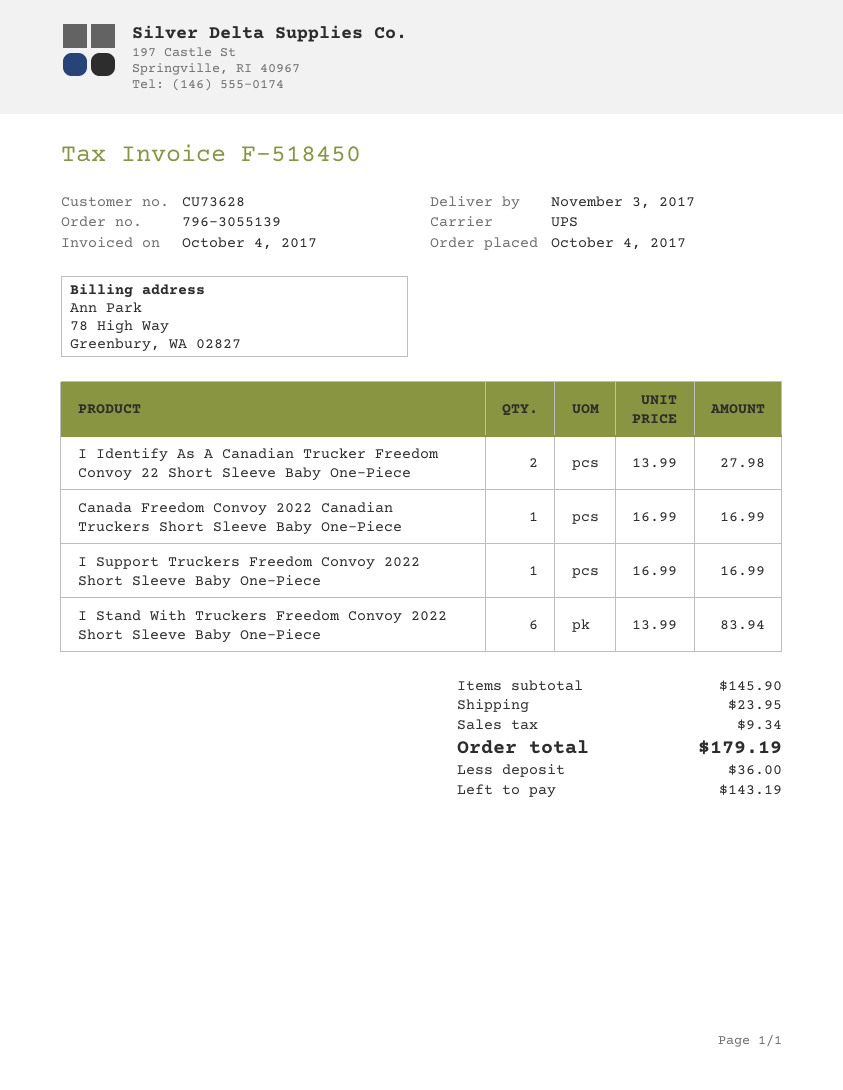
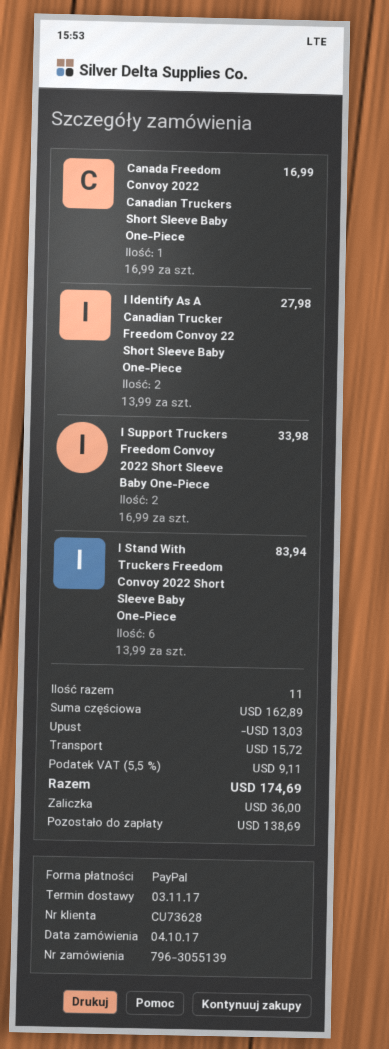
I Support Truckers Freedom Convoy 2022 Short Sleeve Baby One-Piece: 1 x 16.99 = 16.99 -> 2 x 16.99 = 33.98
subtotal: 145.90 -> 162.89
discount: none -> 13.03
shipping: 23.95 -> 15.72
tax: 9.34 -> 9.11
total: 179.19 -> 174.69
balance: 143.19 -> 138.69

